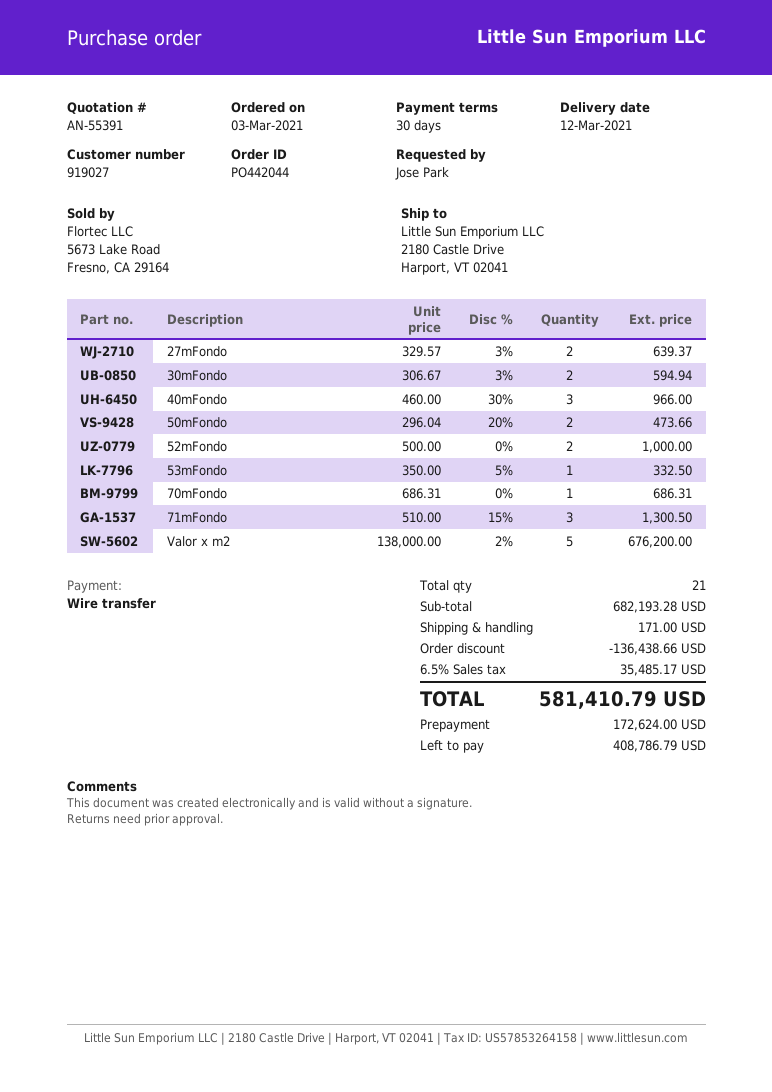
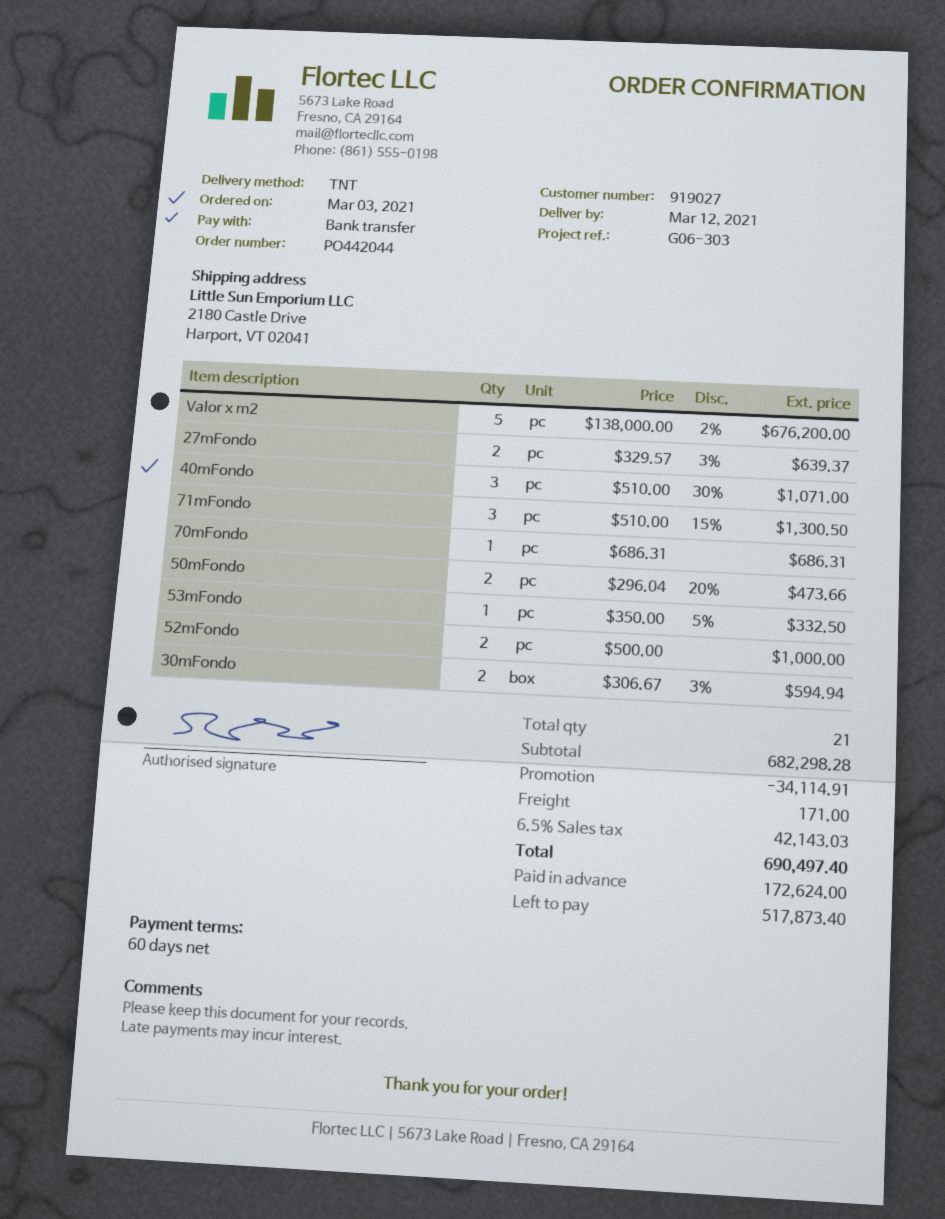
payment terms: 30 days -> 60 days
40mFondo: 3 x 460.00 - 30% = 966.00 -> 3 x 510.00 - 30% = 1071.00
subtotal: 682193.28 -> 682298.28
discount: 136438.66 -> 34114.91
tax: 6.5% = 35485.17 -> 6.5% = 42143.03
total: 581410.79 -> 690497.40
balance: 408786.79 -> 517873.40

